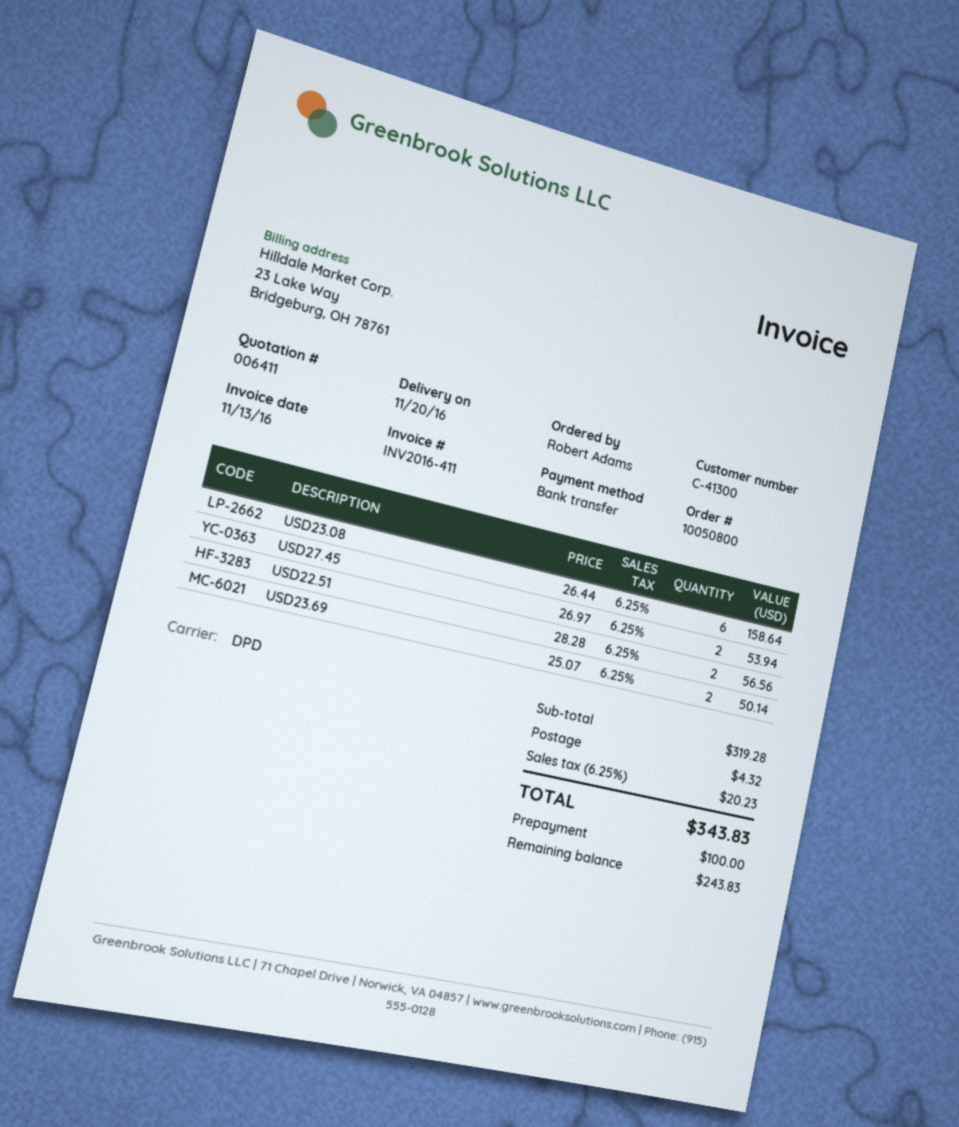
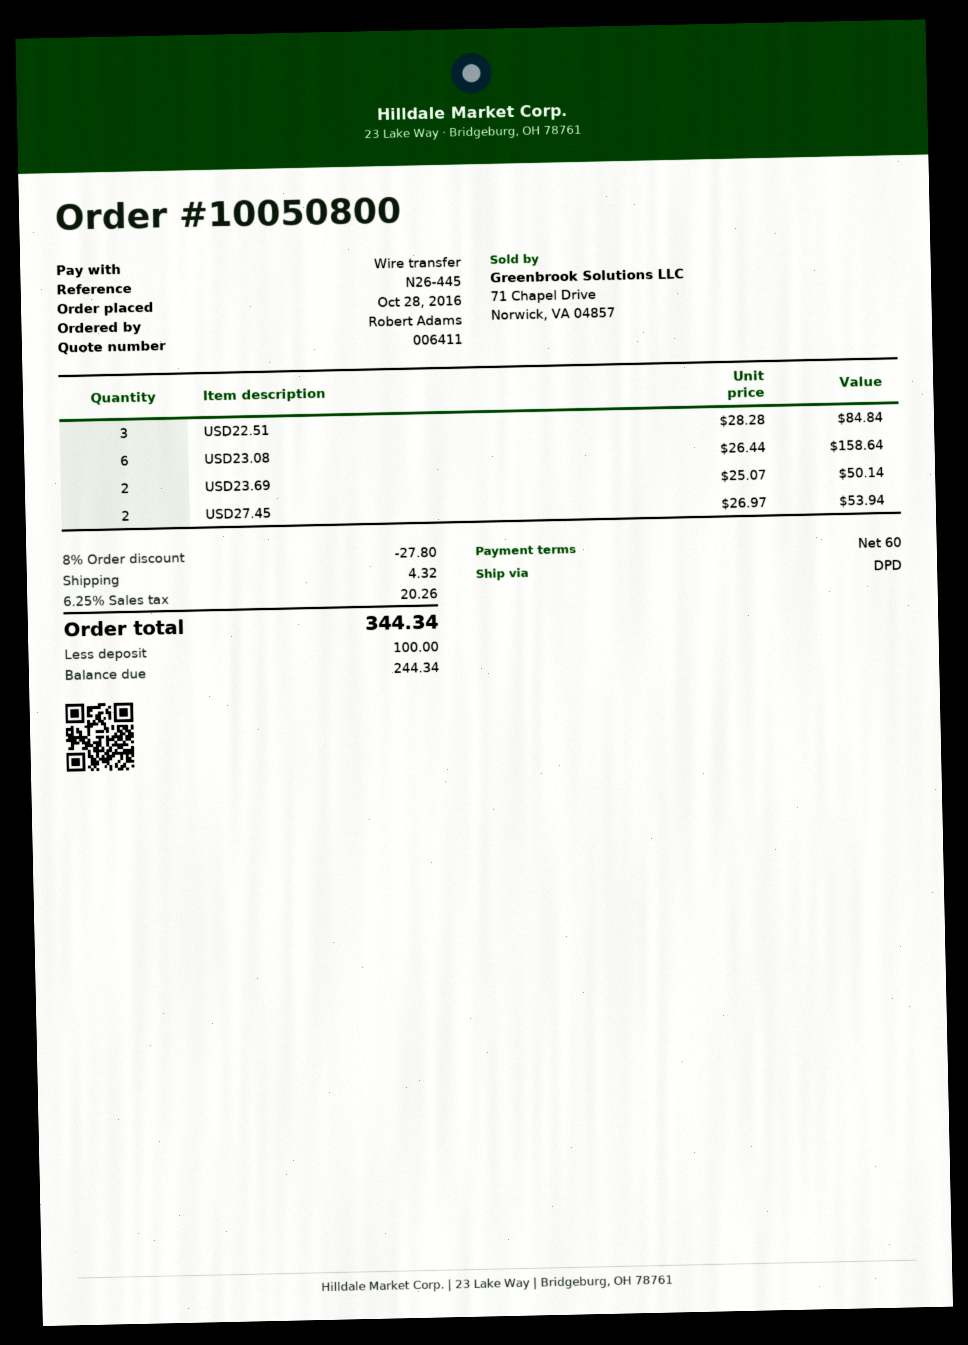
USD22.51: 2 x 28.28 = 56.56 -> 3 x 28.28 = 84.84
discount: none -> 8% = 27.80
tax: 6.25% = 20.23 -> 6.25% = 20.26
total: 343.83 -> 344.34
balance: 243.83 -> 244.34

